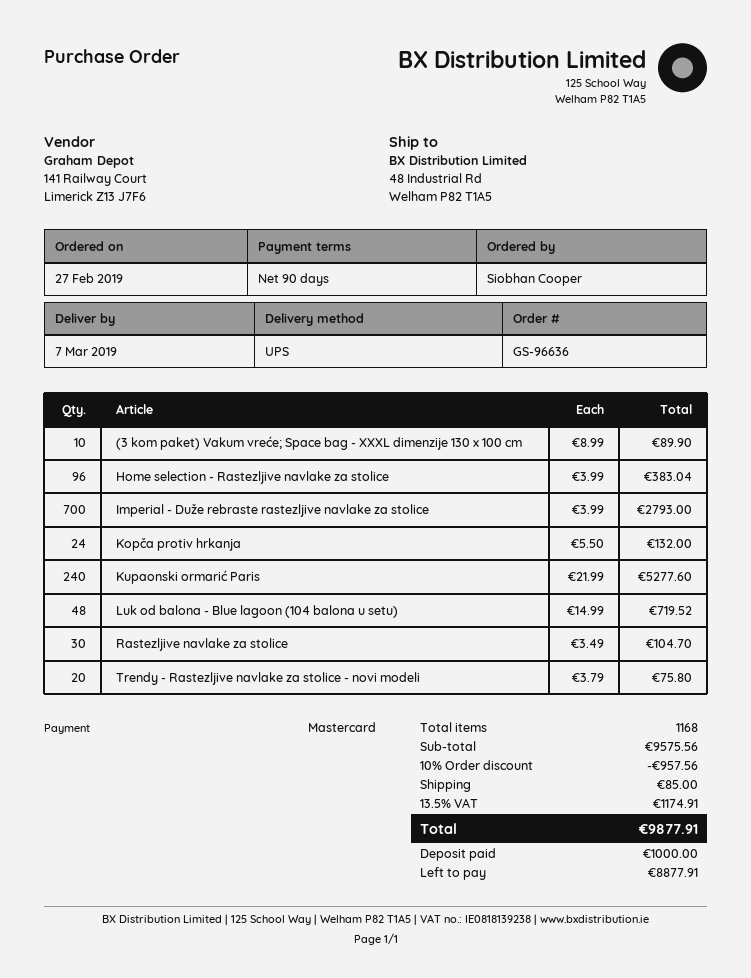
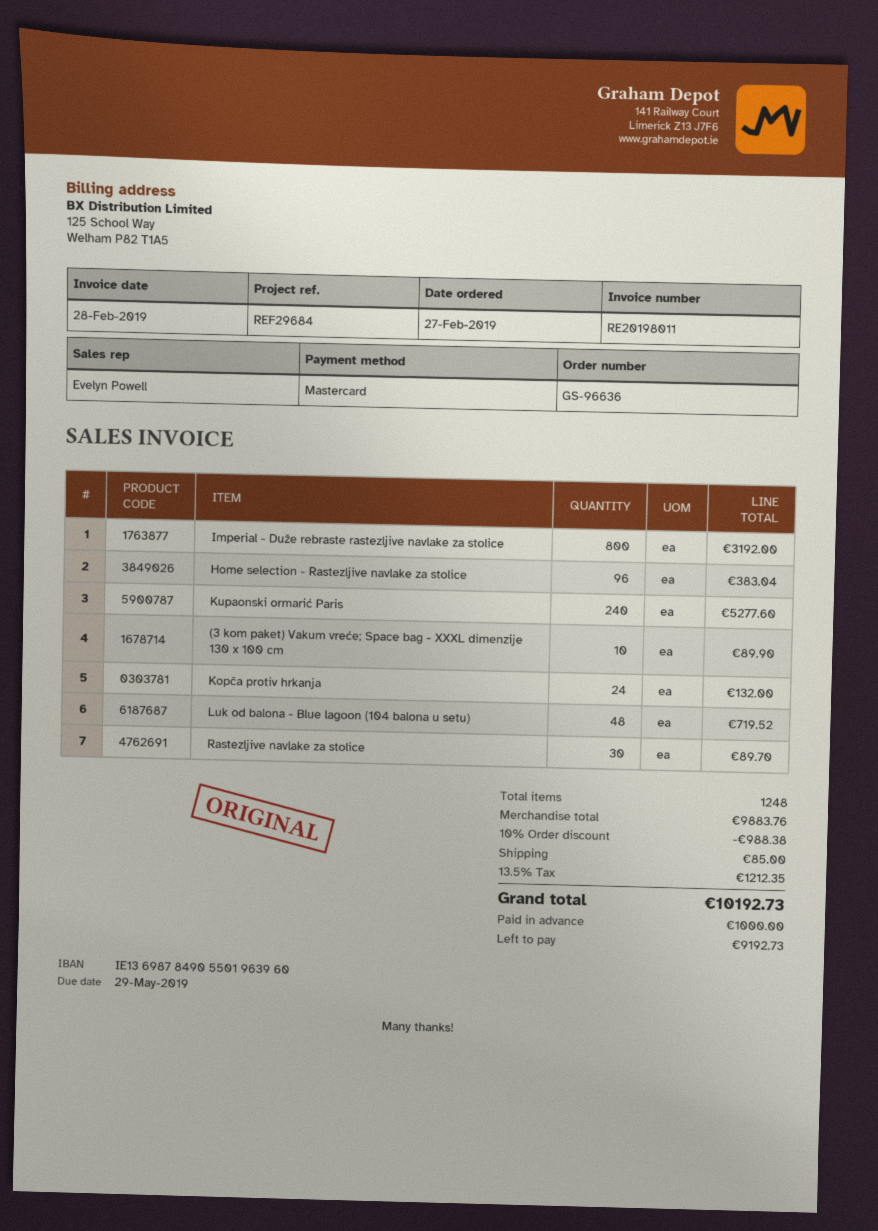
Imperial - Duže rebraste rastezljive navlake za stolice: 700 for 2793.00 -> 800 for 3192.00
Rastezljive navlake za stolice: 30 for 104.70 -> 30 for 89.70
Trendy - Rastezljive navlake za stolice - novi modeli: 20 for 75.80 -> none
total quantity: 1168 -> 1248
subtotal: 9575.56 -> 9883.76
discount: 10% = 957.56 -> 10% = 988.38
tax: 13.5% = 1174.91 -> 13.5% = 1212.35
total: 9877.91 -> 10192.73
balance: 8877.91 -> 9192.73

